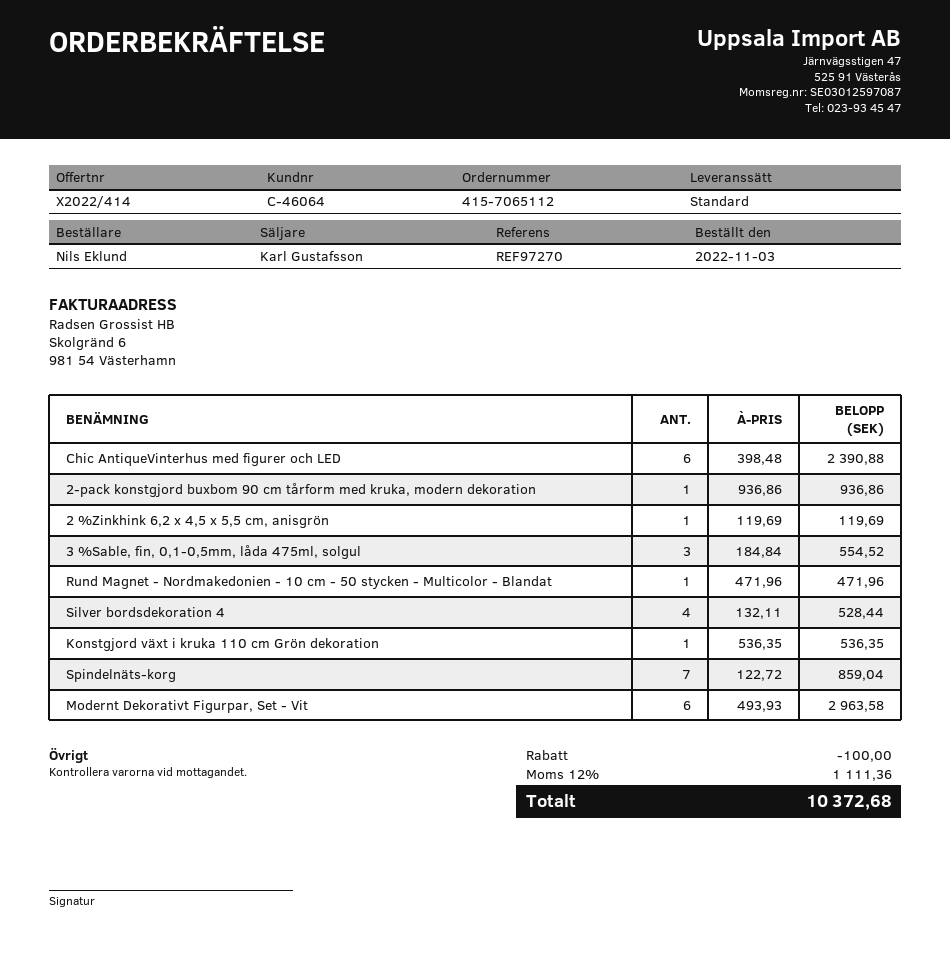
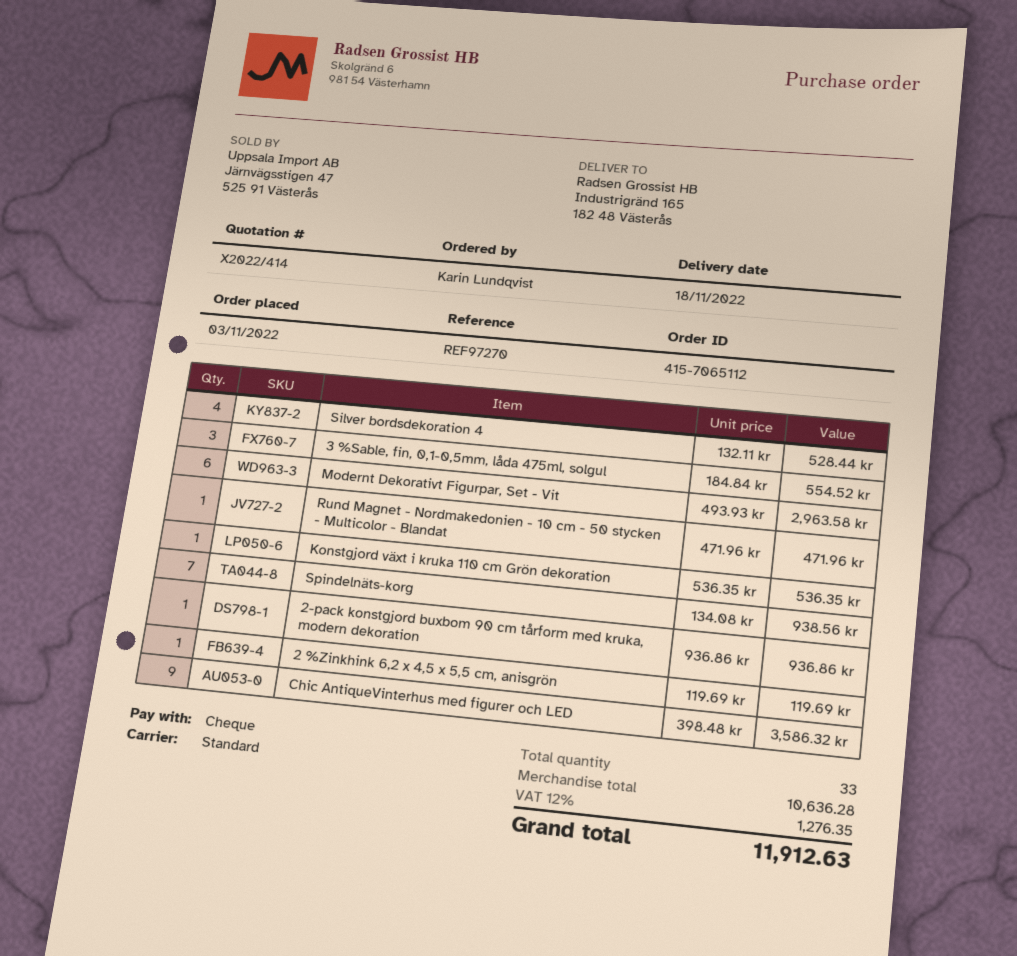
ordered by: Nils Eklund -> Karin Lundqvist
Chic AntiqueVinterhus med figurer och LED: 6 x 398.48 = 2390.88 -> 9 x 398.48 = 3586.32
Spindelnäts-korg: 7 x 122.72 = 859.04 -> 7 x 134.08 = 938.56
discount: 100.00 -> none
tax: 12% = 1111.36 -> 12% = 1276.35
total: 10372.68 -> 11912.63

